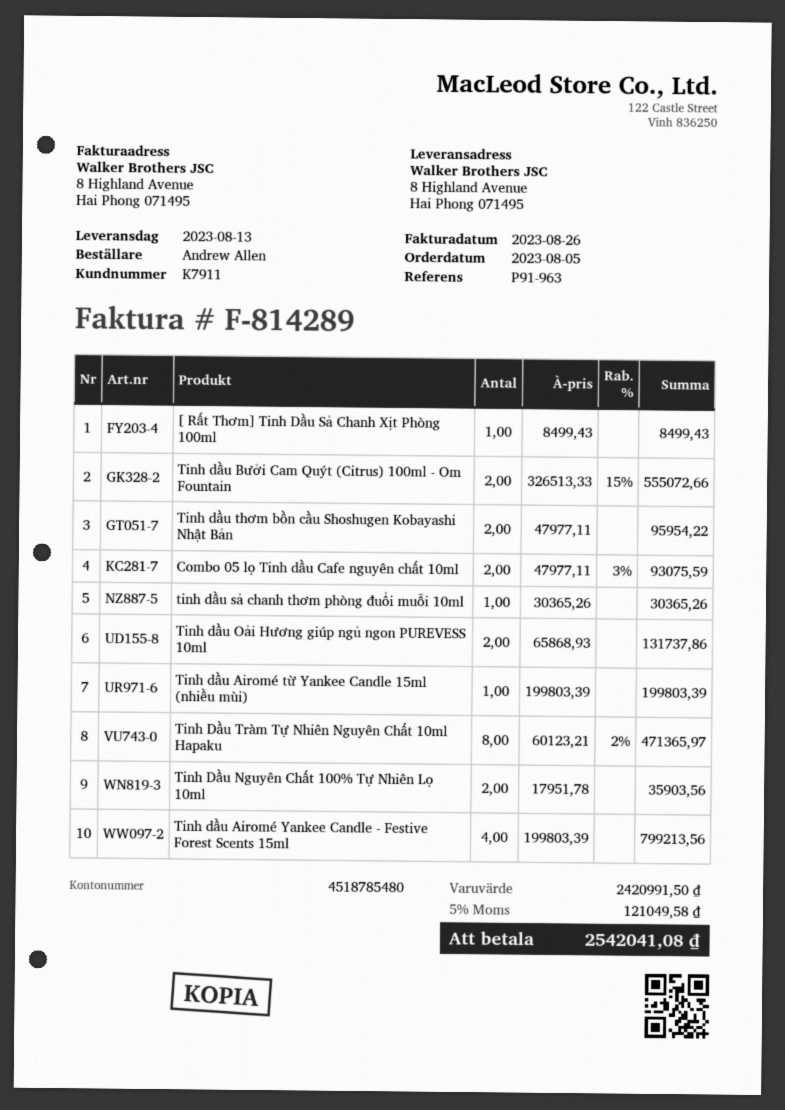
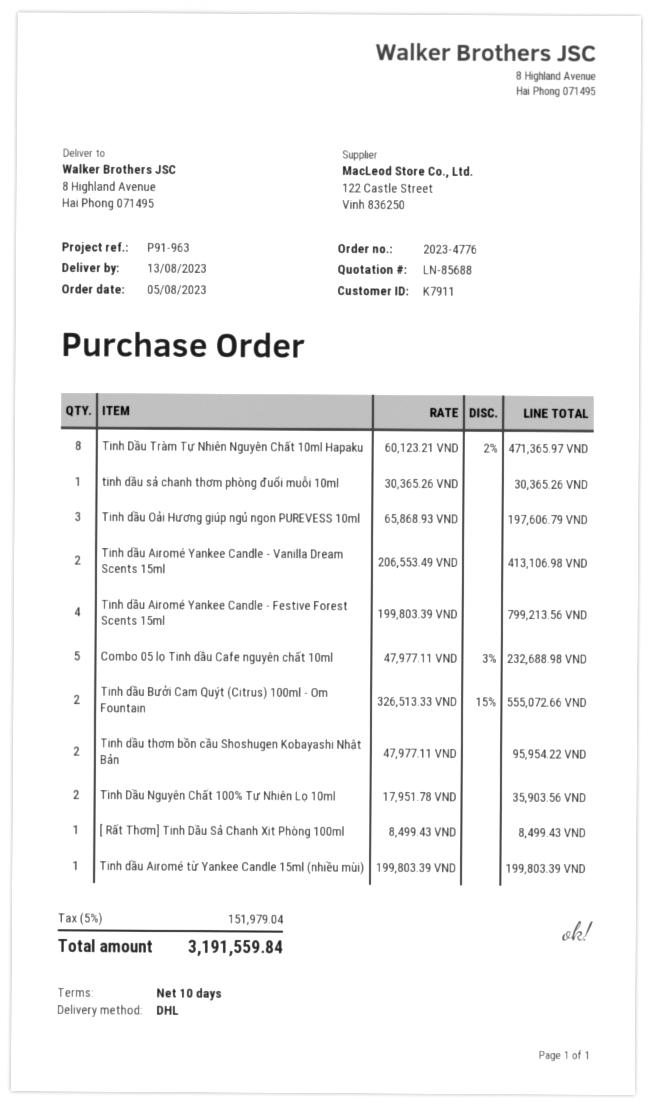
Combo 05 lọ Tinh dầu Cafe nguyên chất 10ml: 2 x 47977.11 - 3% = 93075.59 -> 5 x 47977.11 - 3% = 232688.98
Tinh dầu Oải Hương giúp ngủ ngon PUREVESS 10ml: 2 x 65868.93 = 131737.86 -> 3 x 65868.93 = 197606.79
Tinh dầu Airomé Yankee Candle - Vanilla Dream Scents 15ml: none -> 2 x 206553.49 = 413106.98
tax: 5% = 121049.58 -> 5% = 151979.04
total: 2542041.08 -> 3191559.84

